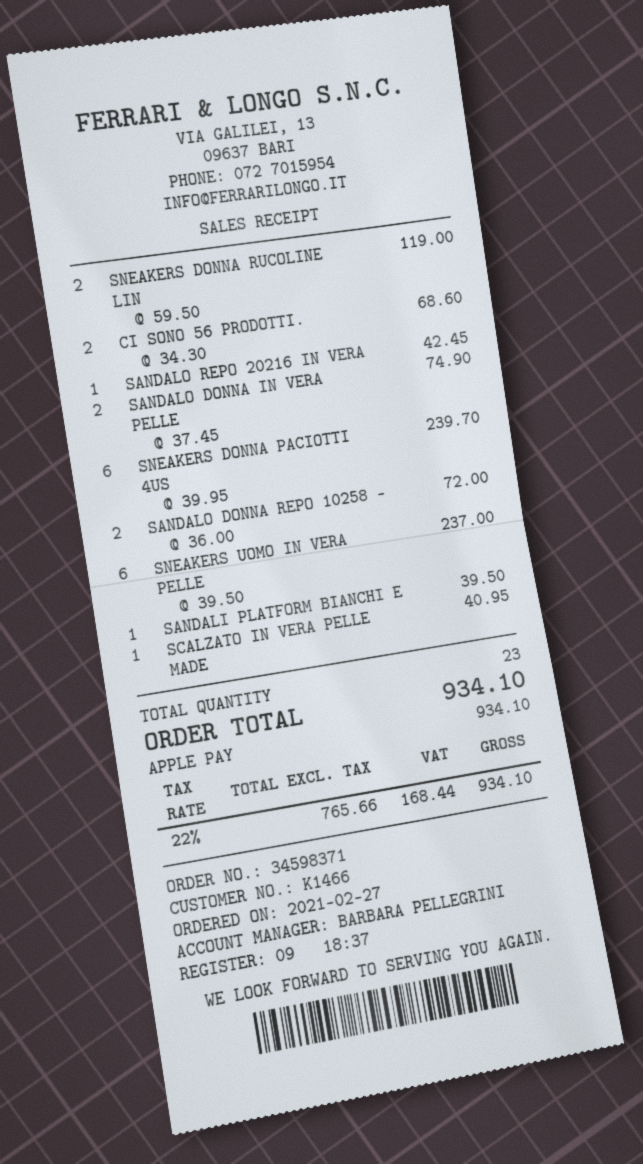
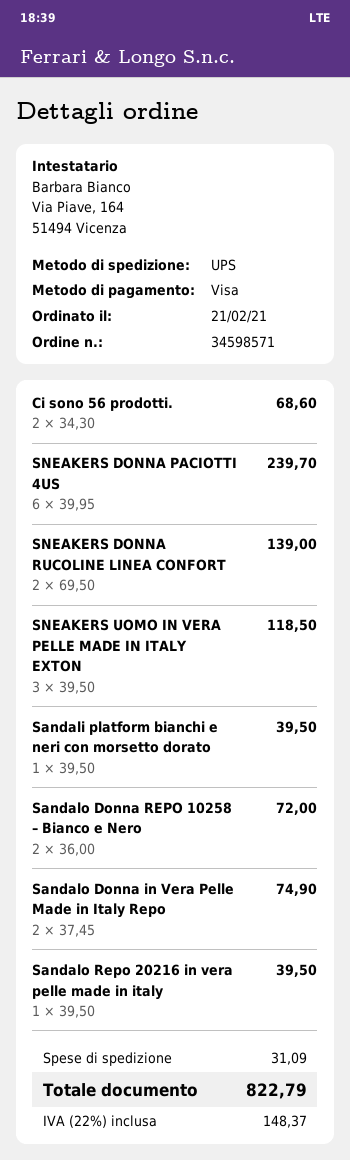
order number: 34598371 -> 34598571
order date: 2021-02-27 -> 2021-02-21
payment method: Apple Pay -> Visa
SNEAKERS DONNA RUCOLINE LIN: 2 x 59.50 = 119.00 -> 2 x 69.50 = 139.00
SANDALO REPO 20216 IN VERA: 1 x 42.45 = 42.45 -> 1 x 39.50 = 39.50
SNEAKERS UOMO IN VERA PELLE: 6 x 39.50 = 237.00 -> 3 x 39.50 = 118.50
SCALZATO IN VERA PELLE MADE: 1 x 40.95 = 40.95 -> none
shipping: none -> 31.09
tax: 22% = 168.44 -> 22% = 148.37
total: 934.10 -> 822.79

